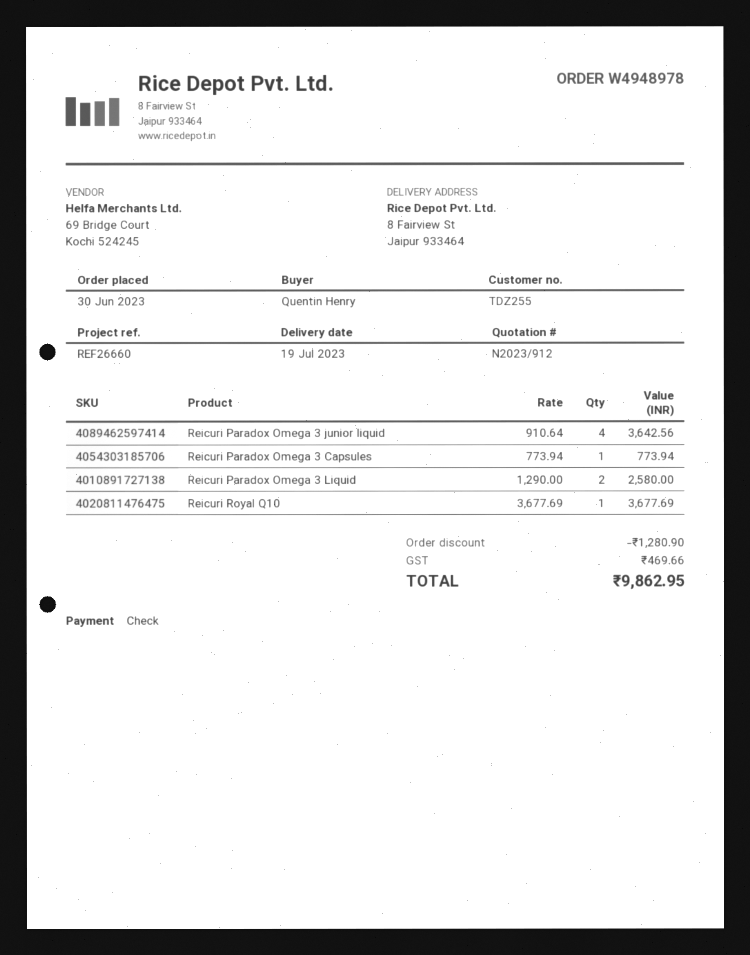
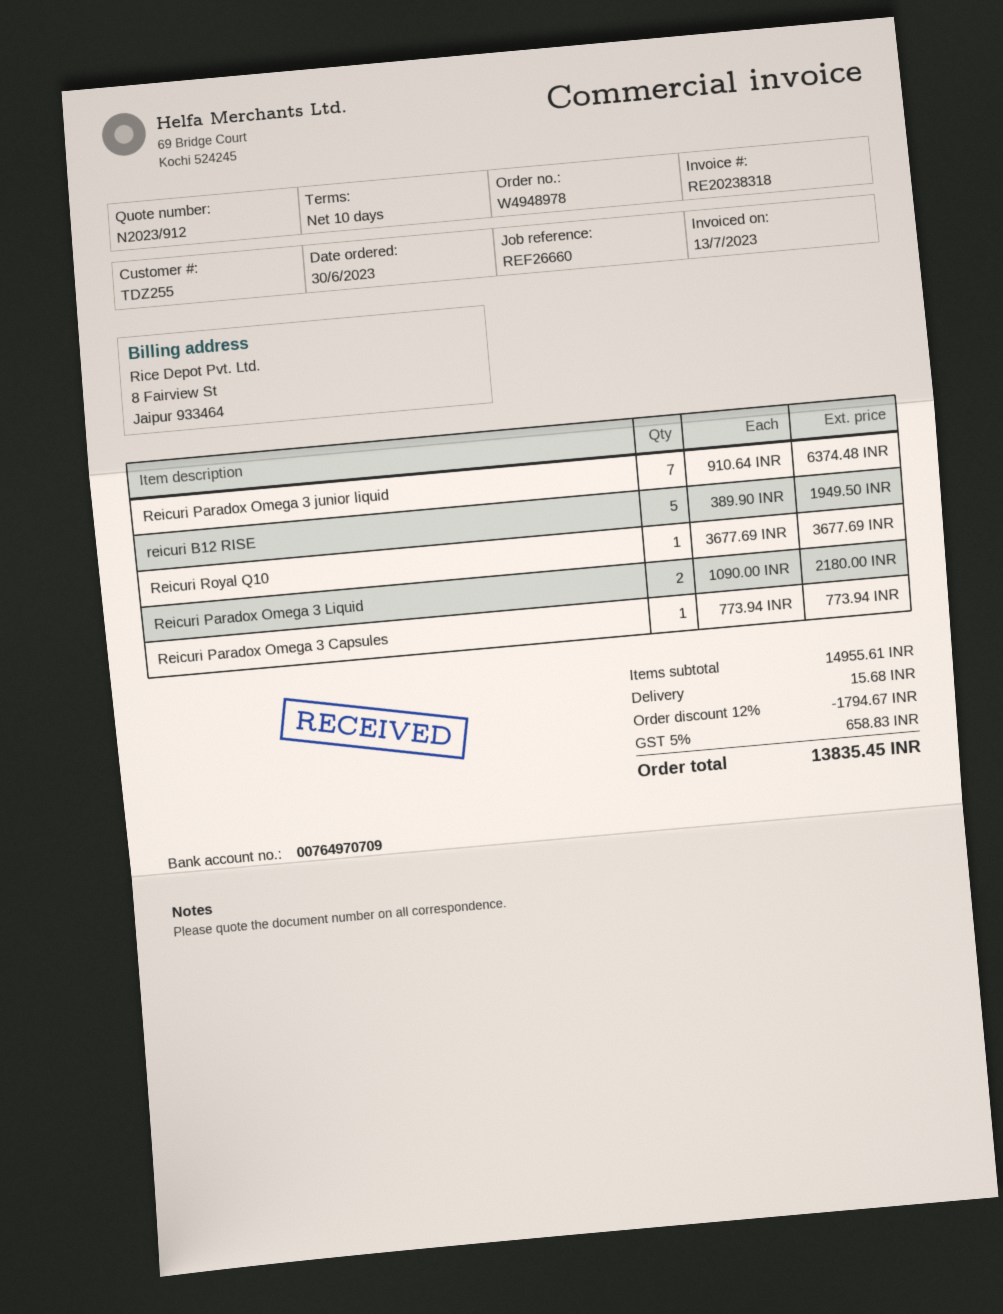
Reicuri Paradox Omega 3 junior liquid: 4 x 910.64 = 3642.56 -> 7 x 910.64 = 6374.48
Reicuri Paradox Omega 3 Liquid: 2 x 1290.00 = 2580.00 -> 2 x 1090.00 = 2180.00
reicuri B12 RISE: none -> 5 x 389.90 = 1949.50
discount: 1280.90 -> 1794.67
shipping: none -> 15.68
tax: 469.66 -> 658.83
total: 9862.95 -> 13835.45

